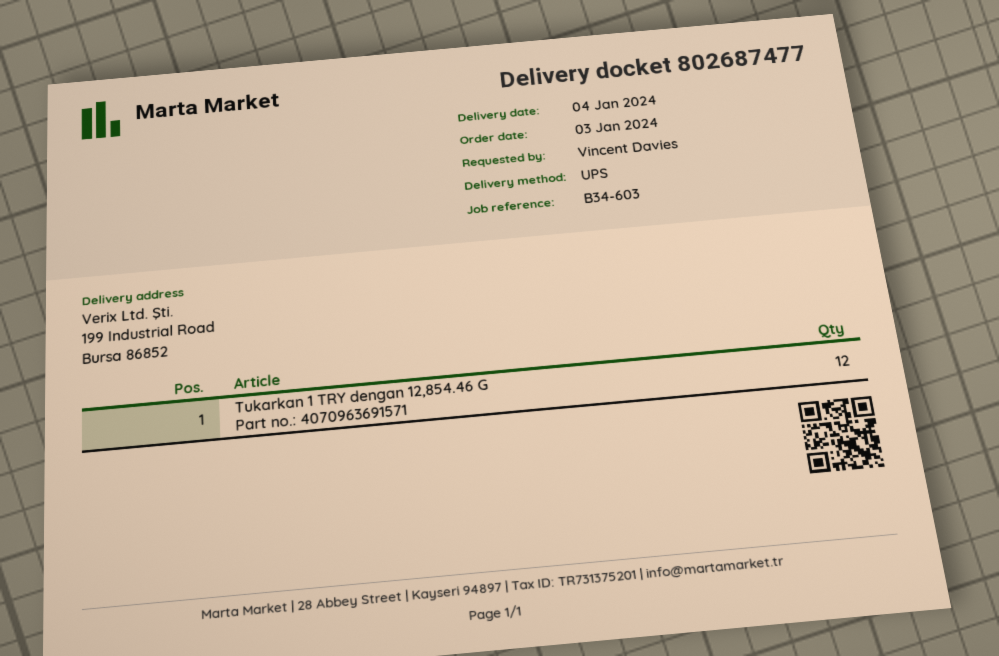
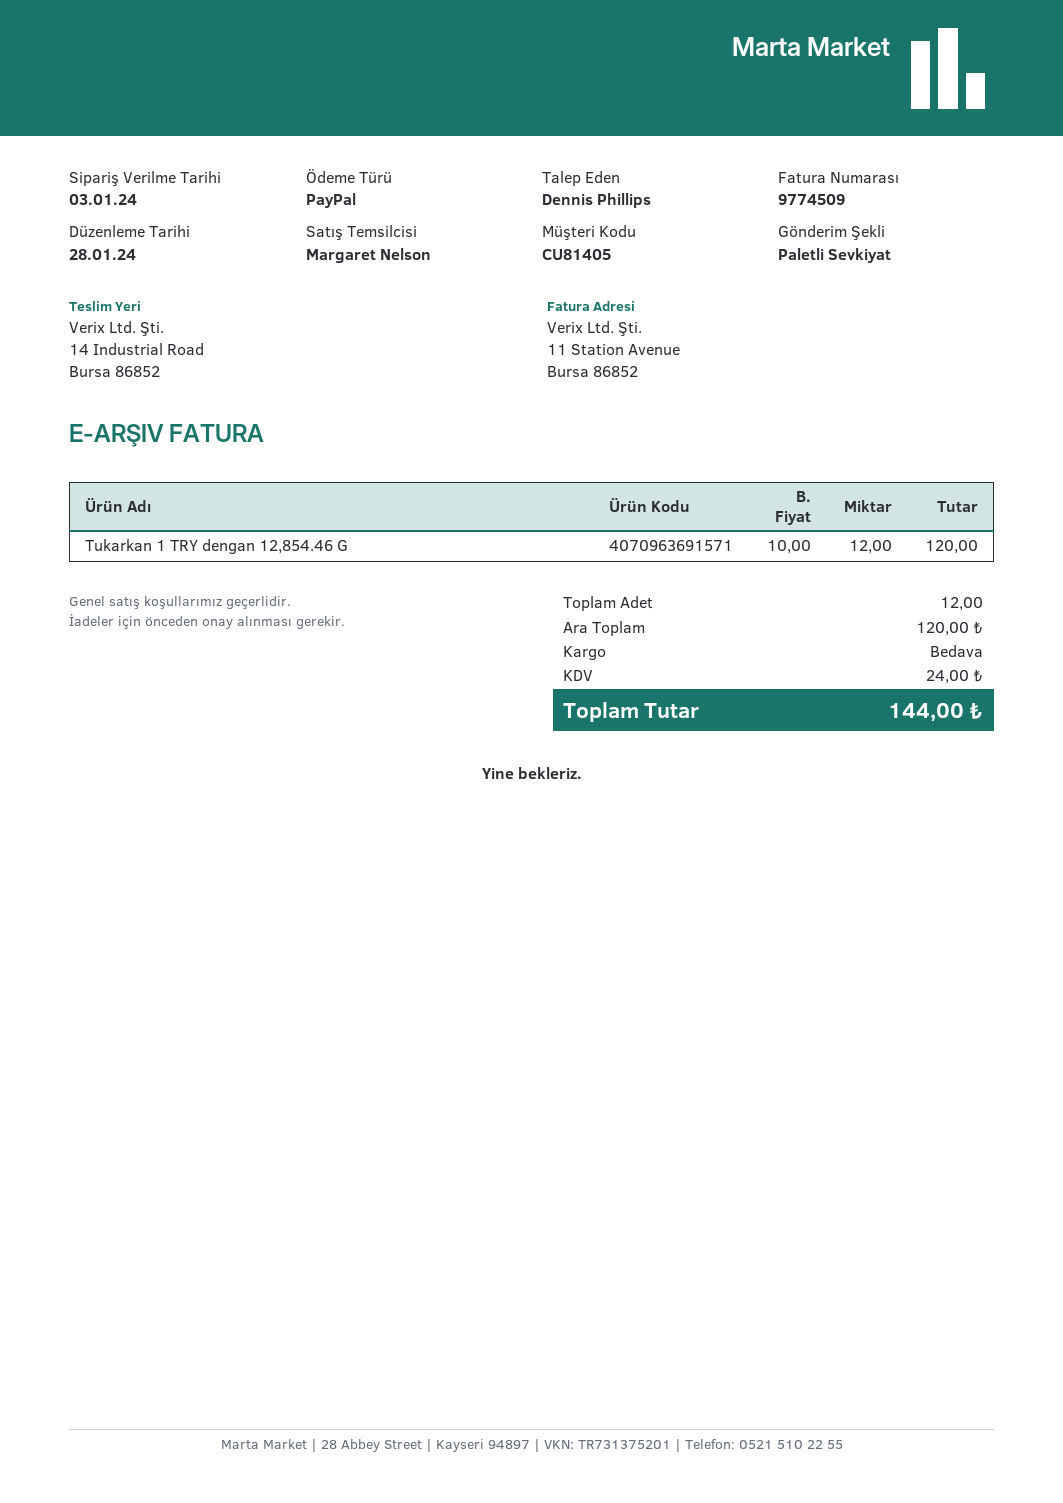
ordered by: Vincent Davies -> Dennis Phillips
shipping method: UPS -> pallet freight
ship to: 199 Industrial Road, Bursa 86852 -> 14 Industrial Road, Bursa 86852

